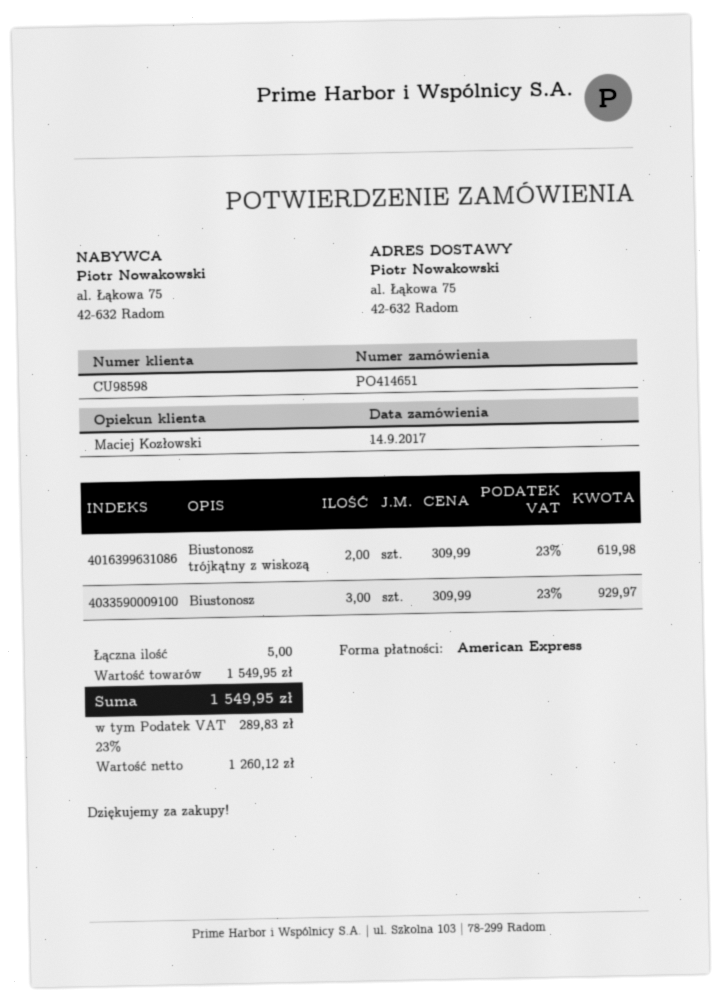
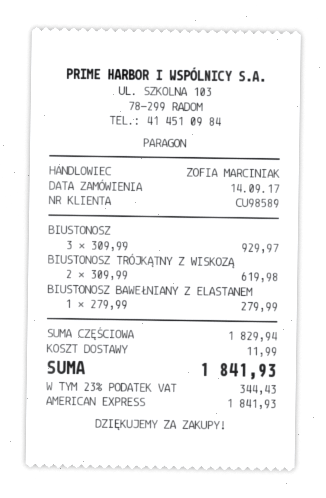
customer number: CU98598 -> CU98589
sales rep: Maciej Kozłowski -> ZOFIA MARCINIAK
BIUSTONOSZ BAWEŁNIANY Z ELASTANEM: none -> 1 x 279.99 = 279.99
subtotal: 1549.95 -> 1829.94
shipping: none -> 11.99
tax: 23% = 289.83 -> 23% = 344.43
total: 1549.95 -> 1841.93

